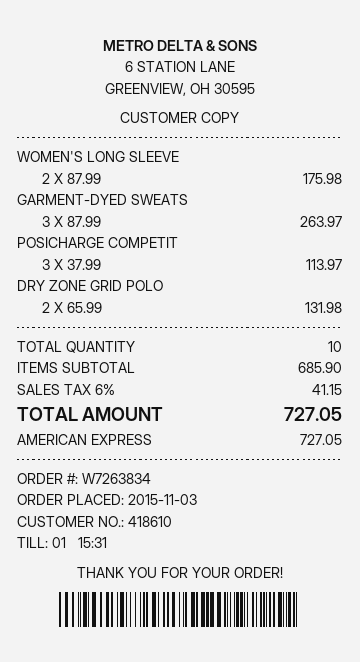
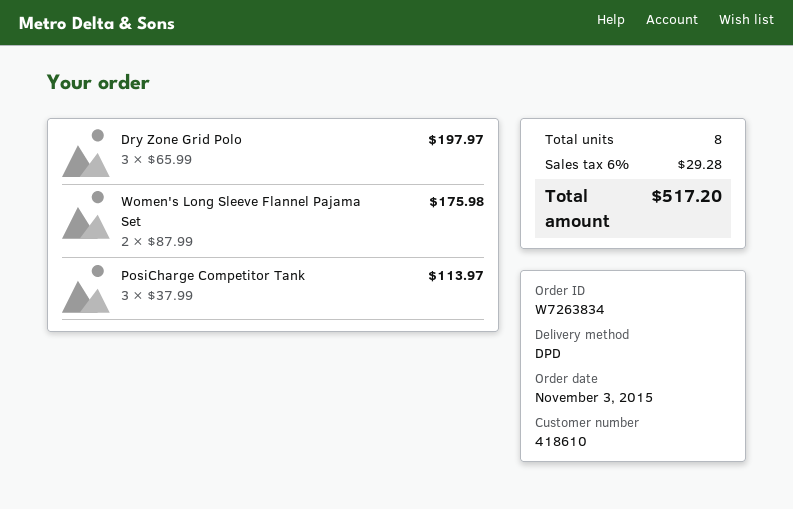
GARMENT-DYED SWEATS: 3 x 87.99 = 263.97 -> none
DRY ZONE GRID POLO: 2 x 65.99 = 131.98 -> 3 x 65.99 = 197.97
total quantity: 10 -> 8
tax: 6% = 41.15 -> 6% = 29.28
total: 727.05 -> 517.20

